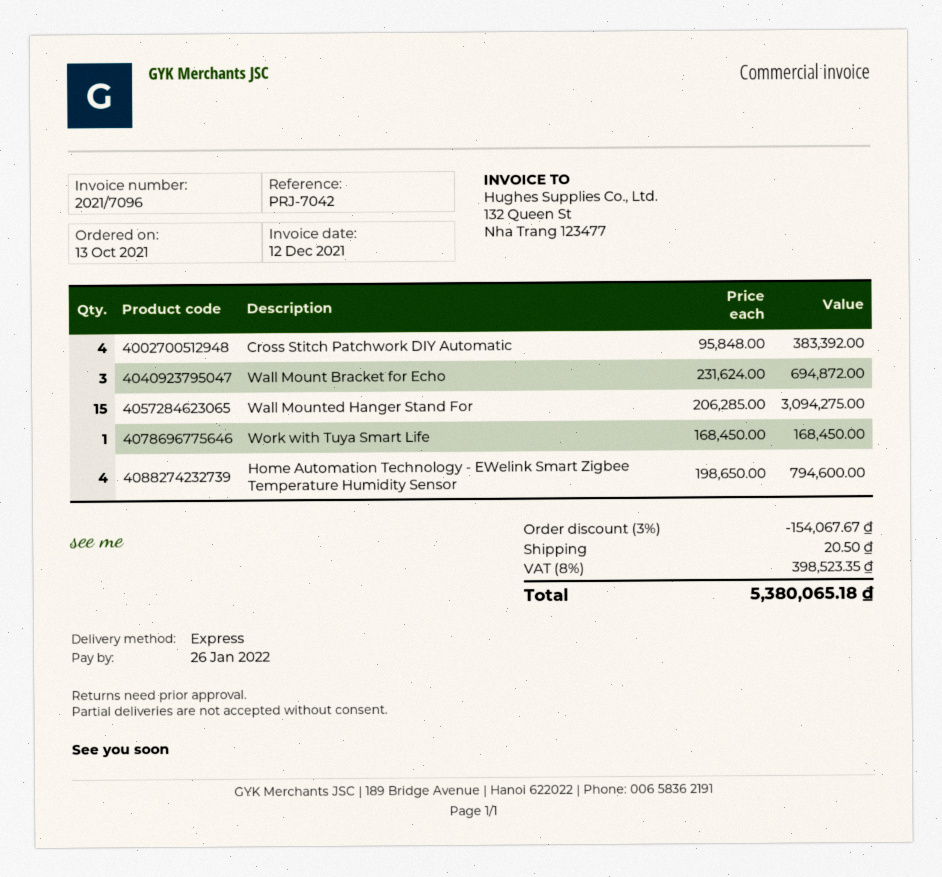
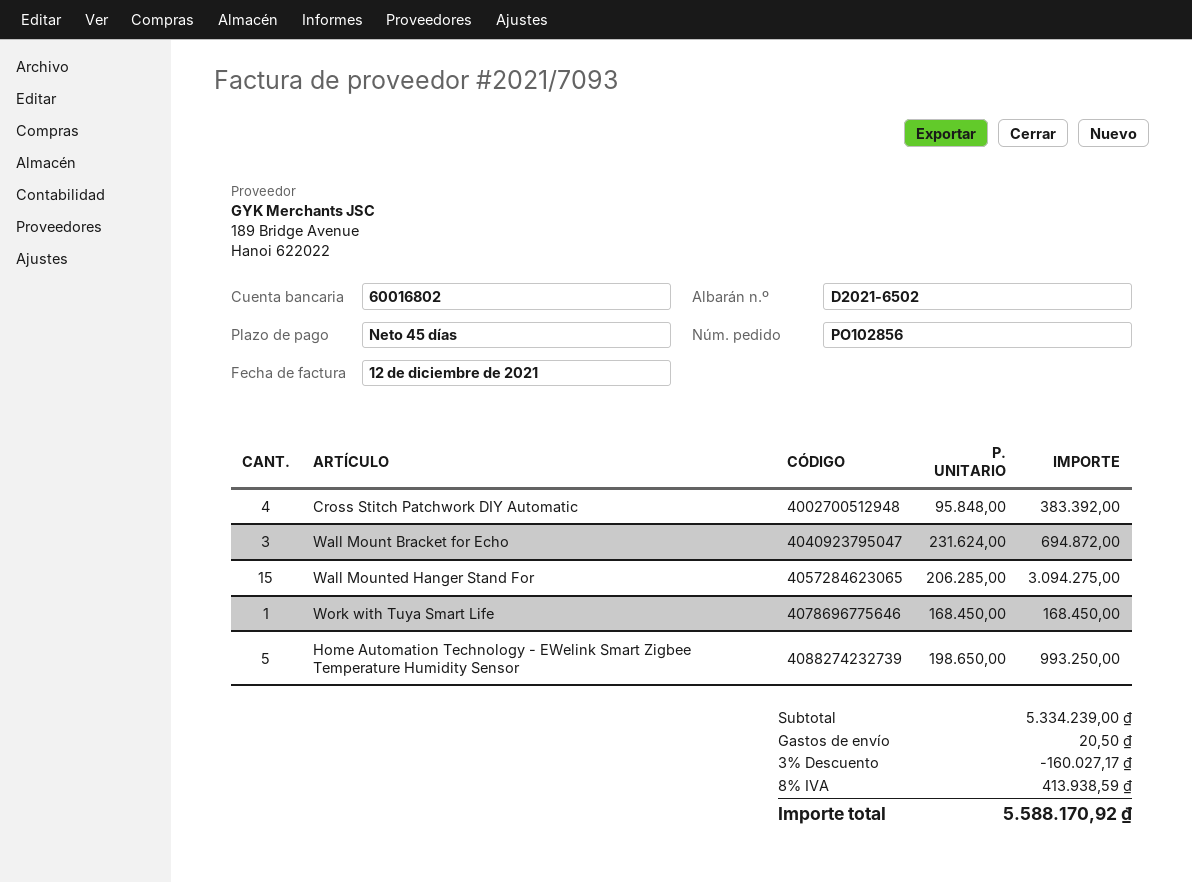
invoice number: 2021/7096 -> 2021/7093
Home Automation Technology - EWelink Smart Zigbee Temperature Humidity Sensor: 4 x 198650.00 = 794600.00 -> 5 x 198650.00 = 993250.00
discount: 3% = 154067.67 -> 3% = 160027.17
tax: 8% = 398523.35 -> 8% = 413938.59
total: 5380065.18 -> 5588170.92

